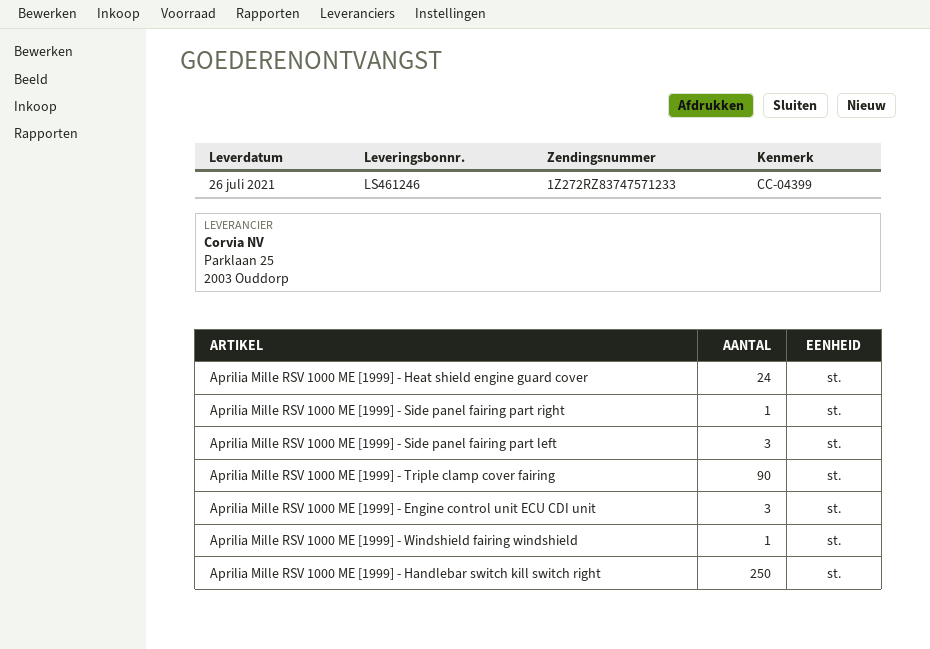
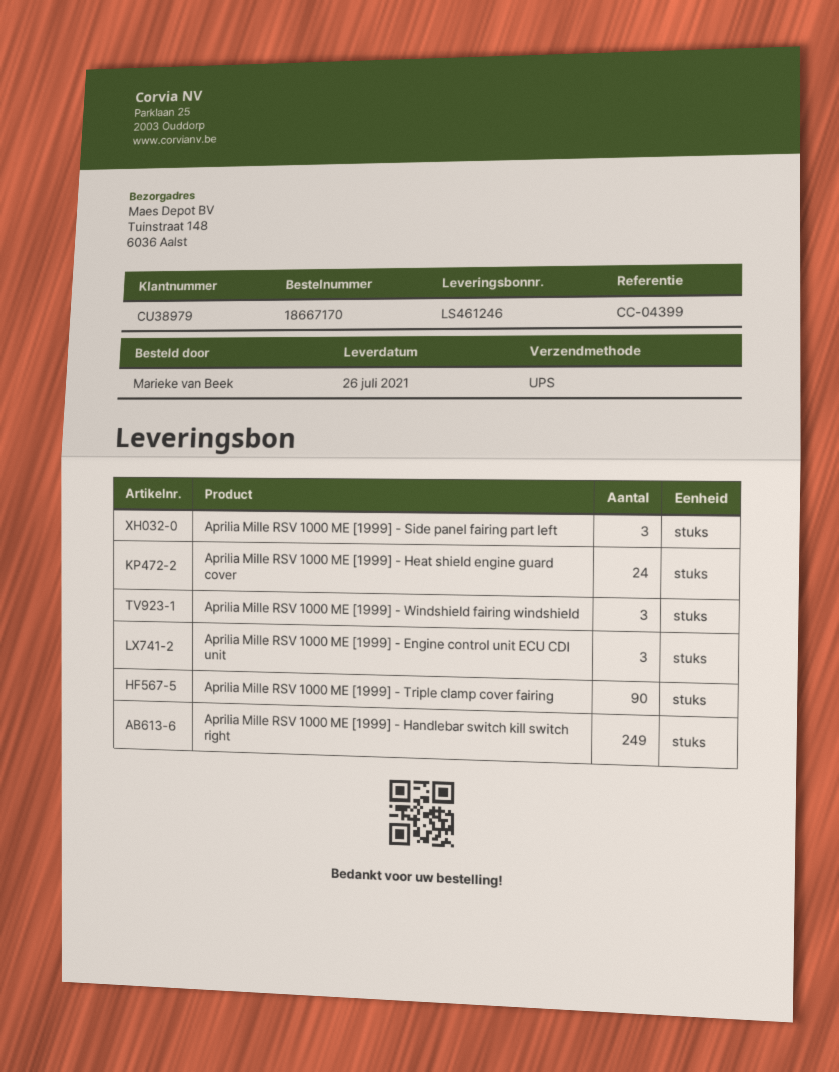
Aprilia Mille RSV 1000 ME [1999] - Side panel fairing part right: 1 -> none
Aprilia Mille RSV 1000 ME [1999] - Windshield fairing windshield: 1 -> 3
Aprilia Mille RSV 1000 ME [1999] - Handlebar switch kill switch right: 250 -> 249

